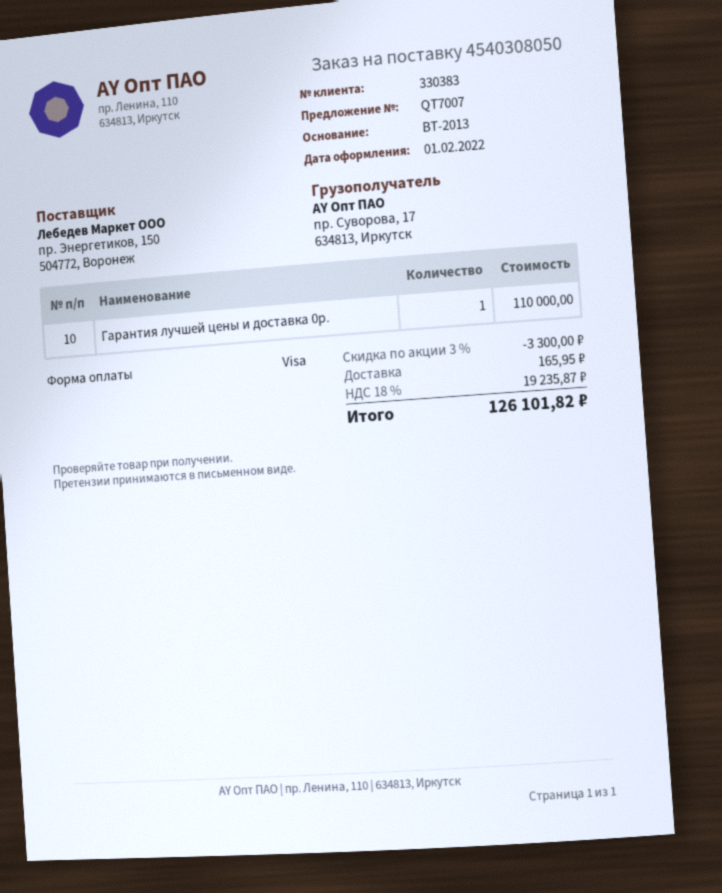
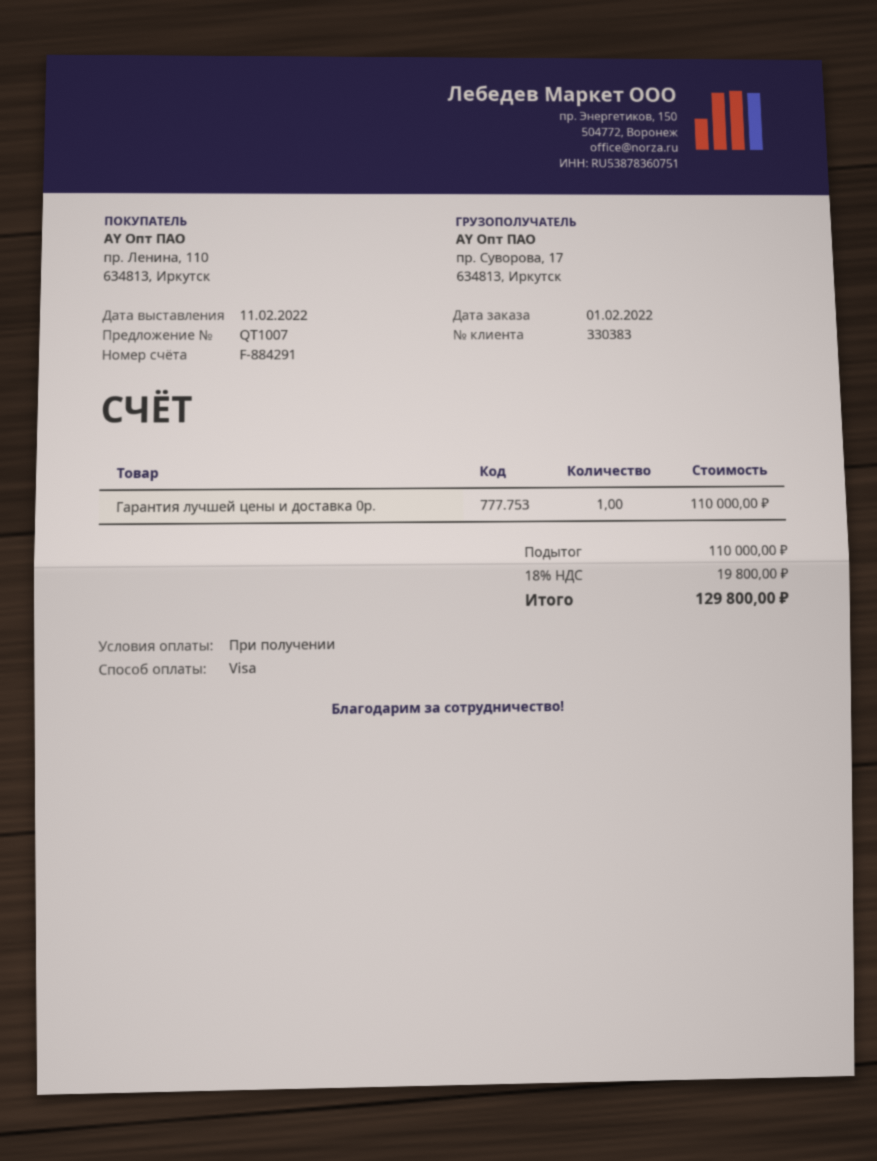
quote number: QT7007 -> QT1007
discount: 3% = 3300.00 -> none
shipping: 165.95 -> none
tax: 18% = 19235.87 -> 18% = 19800.00
total: 126101.82 -> 129800.00

